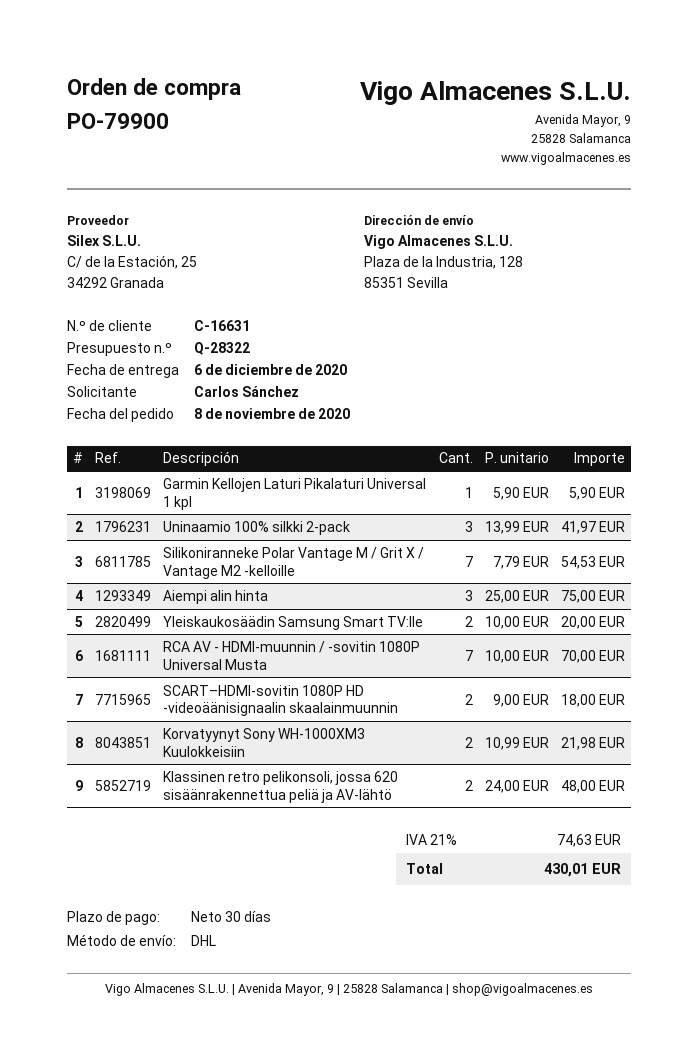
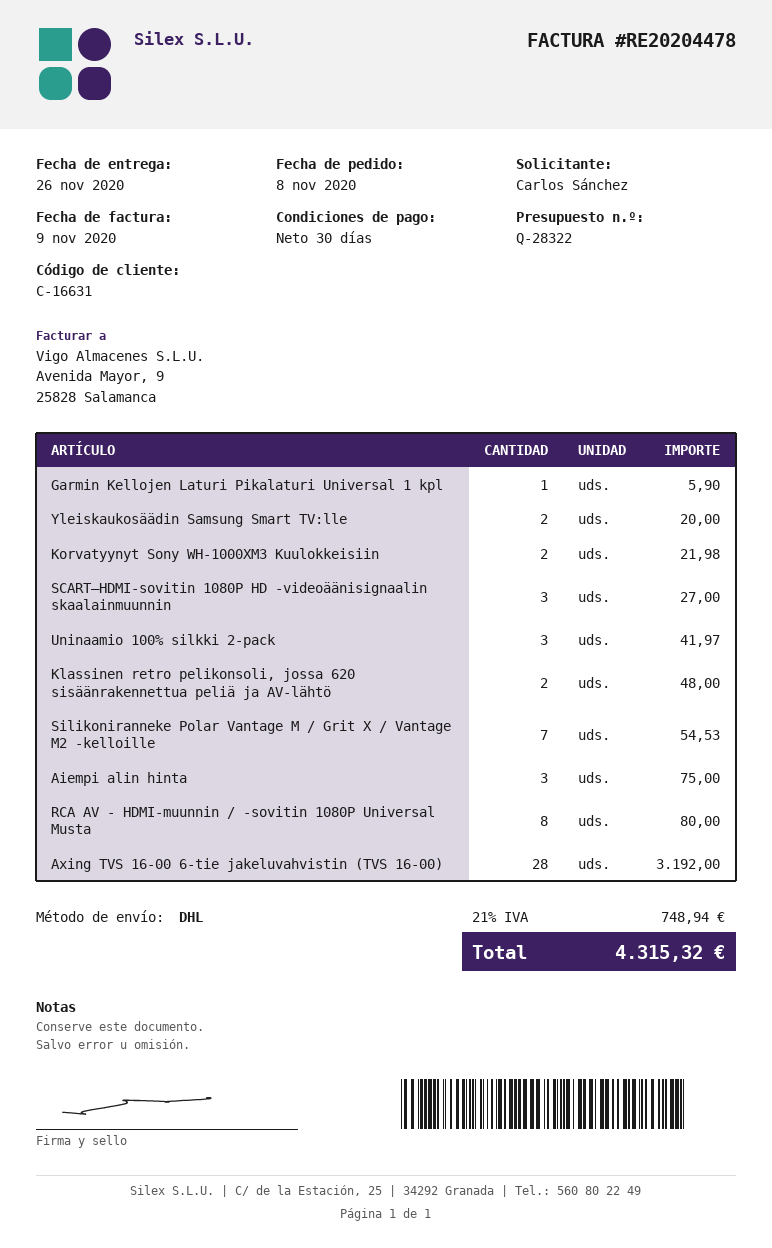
delivery date: 2020-12-06 -> 2020-11-26
RCA AV - HDMI-muunnin / -sovitin 1080P Universal Musta: 7 for 70.00 -> 8 for 80.00
SCART–HDMI-sovitin 1080P HD -videoäänisignaalin skaalainmuunnin: 2 for 18.00 -> 3 for 27.00
Axing TVS 16-00 6-tie jakeluvahvistin (TVS 16-00): none -> 28 for 3192.00
tax: 21% = 74.63 -> 21% = 748.94
total: 430.01 -> 4315.32

